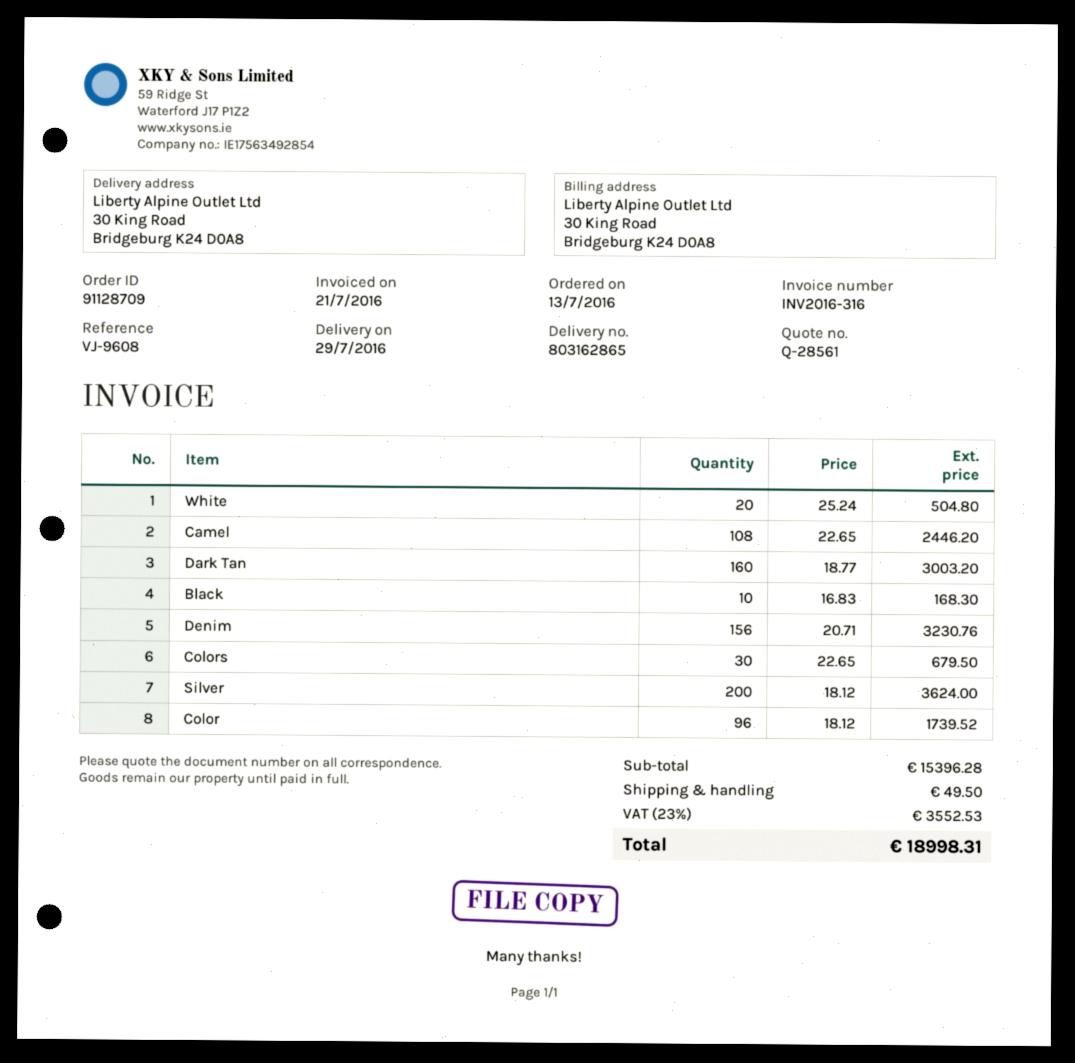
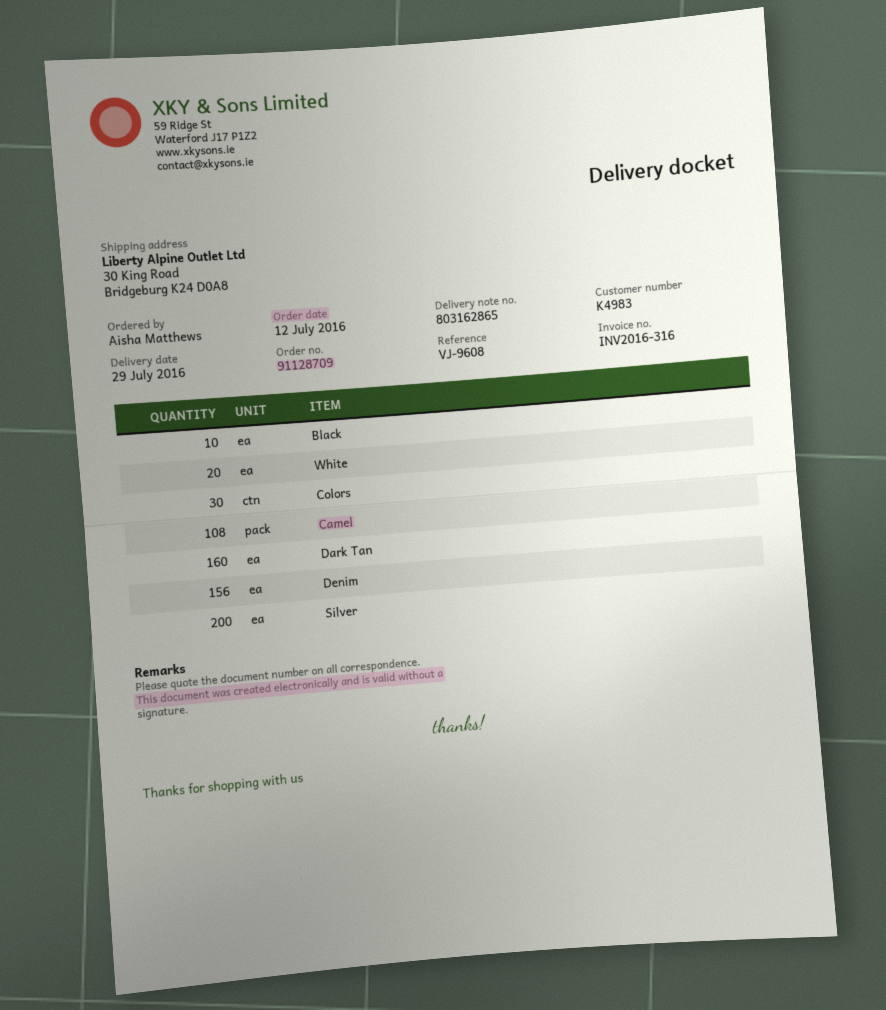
order date: 2016-07-13 -> 2016-07-12
Color: 96 -> none

